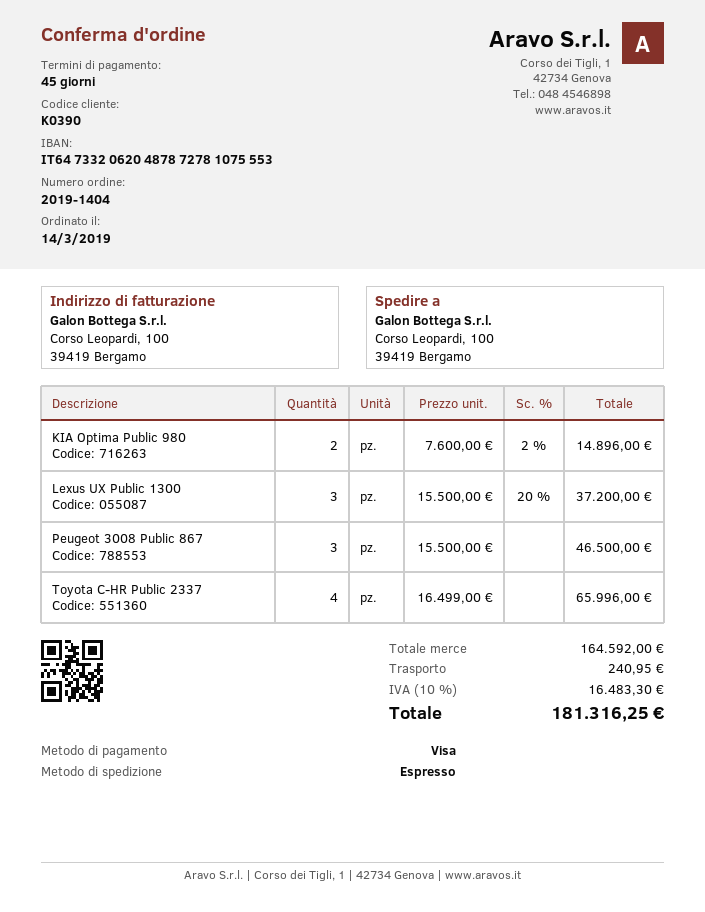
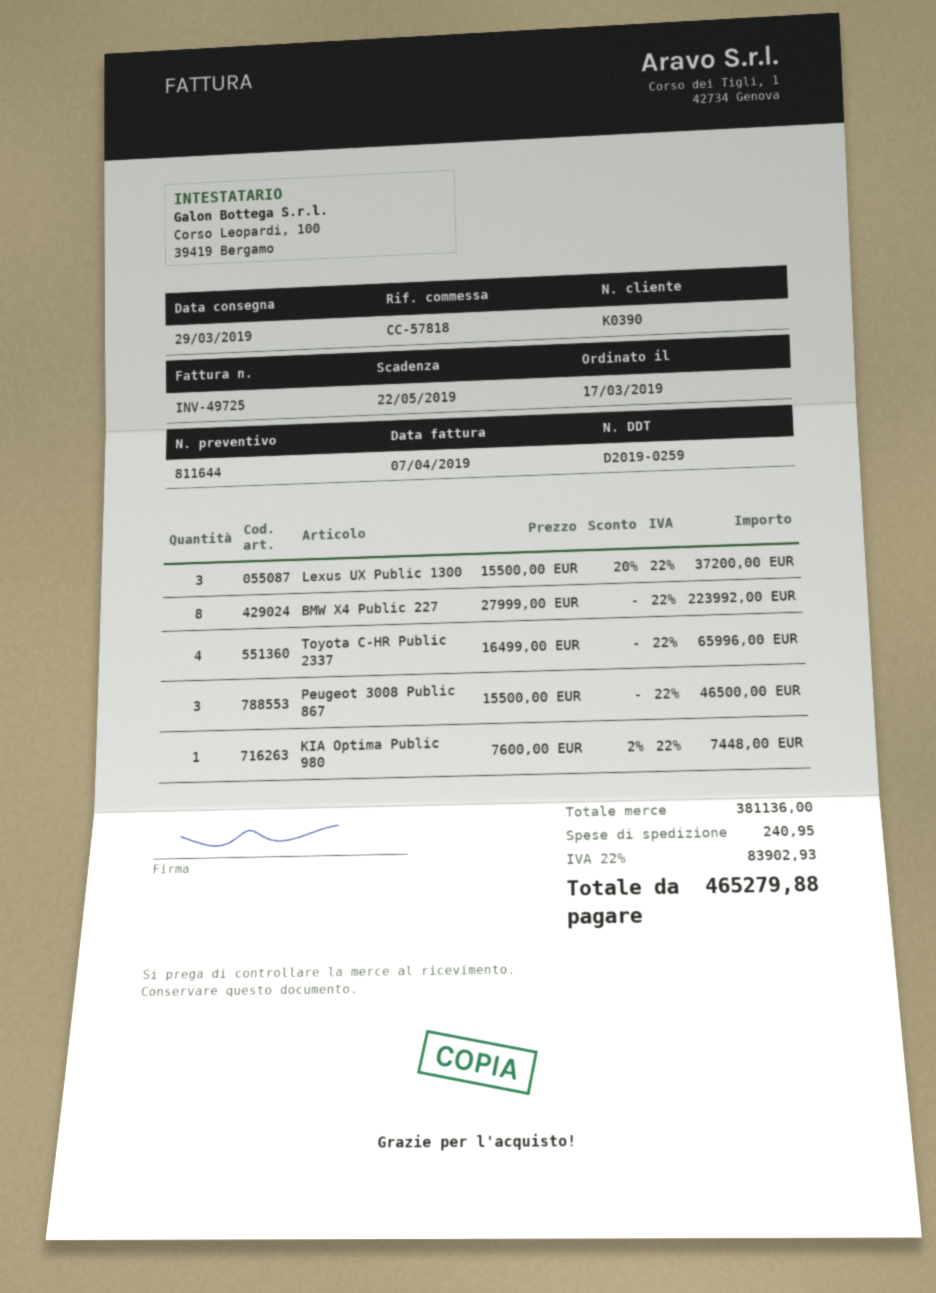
order date: 2019-03-14 -> 2019-03-17
KIA Optima Public 980: 2 x 7600.00 - 2% = 14896.00 -> 1 x 7600.00 - 2% = 7448.00
BMW X4 Public 227: none -> 8 x 27999.00 = 223992.00
subtotal: 164592.00 -> 381136.00
tax: 10% = 16483.30 -> 22% = 83902.93
total: 181316.25 -> 465279.88

